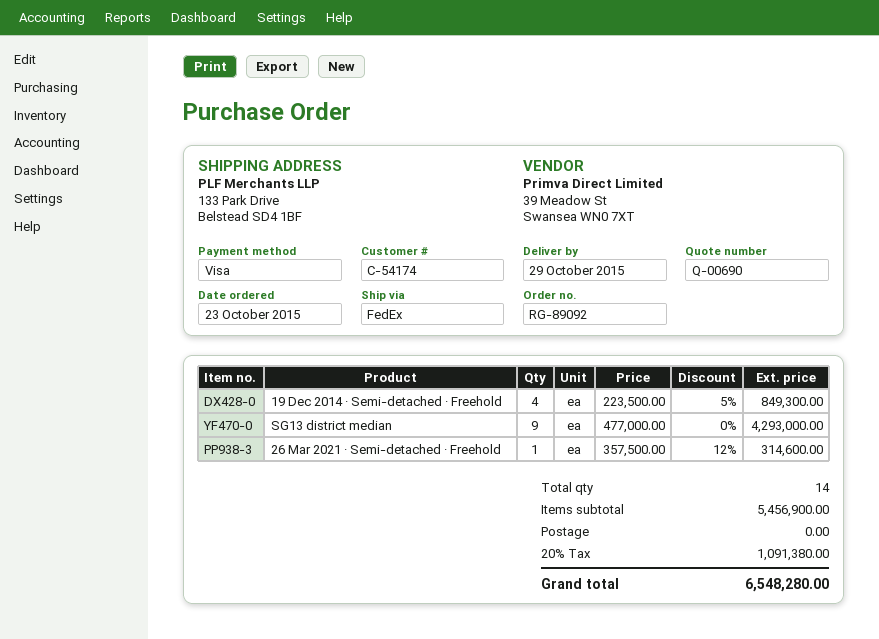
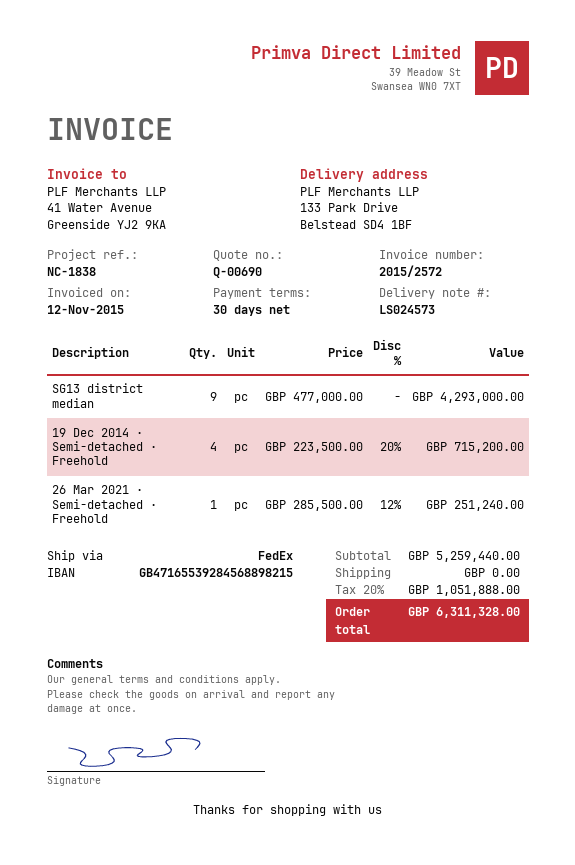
19 Dec 2014 · Semi-detached · Freehold: 4 x 223500.00 - 5% = 849300.00 -> 4 x 223500.00 - 20% = 715200.00
26 Mar 2021 · Semi-detached · Freehold: 1 x 357500.00 - 12% = 314600.00 -> 1 x 285500.00 - 12% = 251240.00
subtotal: 5456900.00 -> 5259440.00
tax: 20% = 1091380.00 -> 20% = 1051888.00
total: 6548280.00 -> 6311328.00

